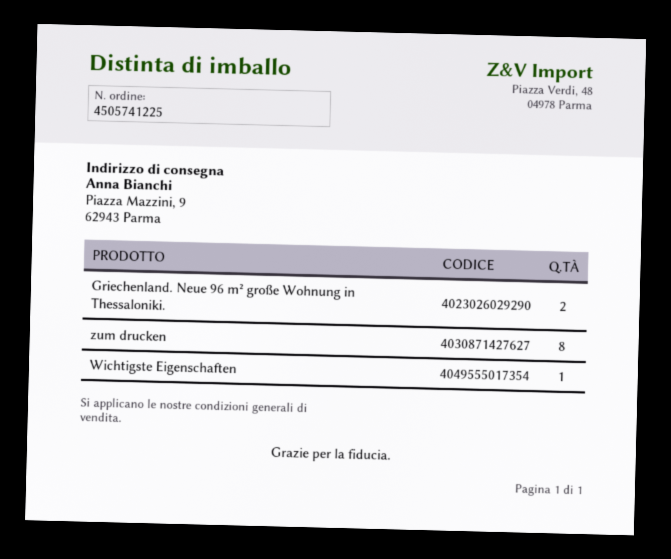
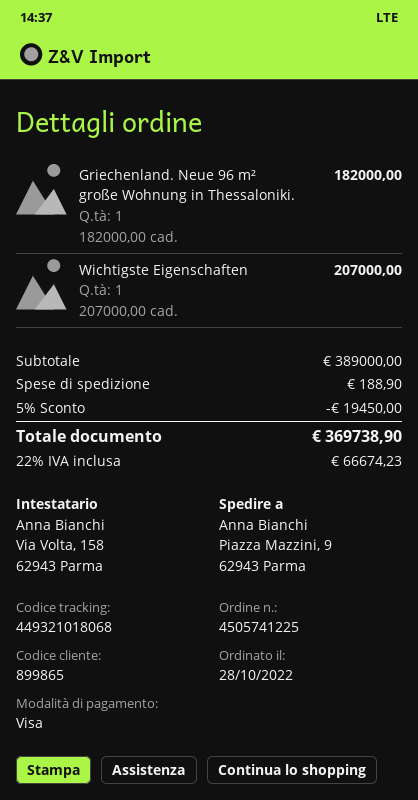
Griechenland. Neue 96 m² große Wohnung in Thessaloniki.: 2 -> 1
zum drucken: 8 -> none

